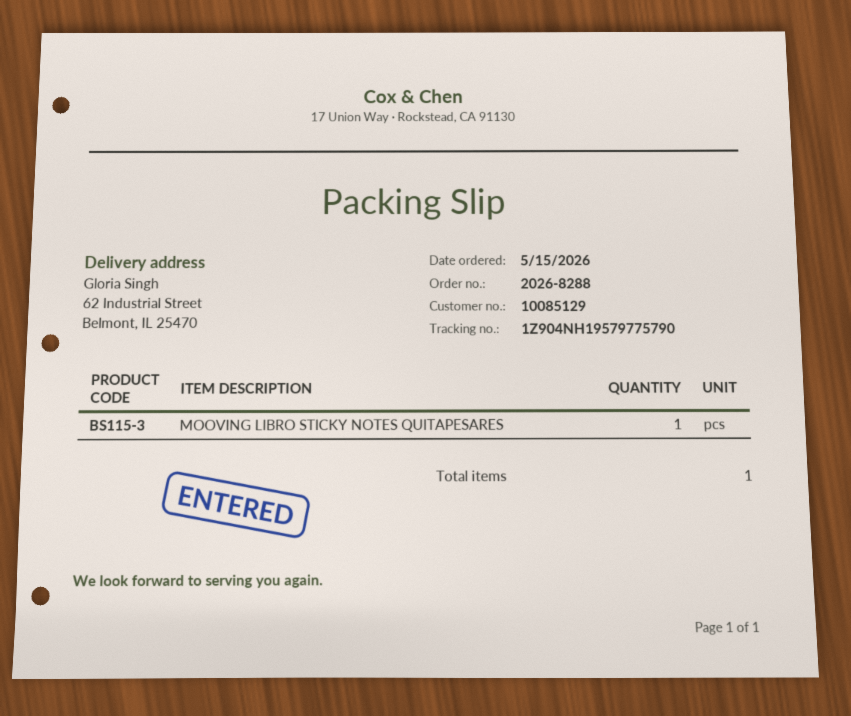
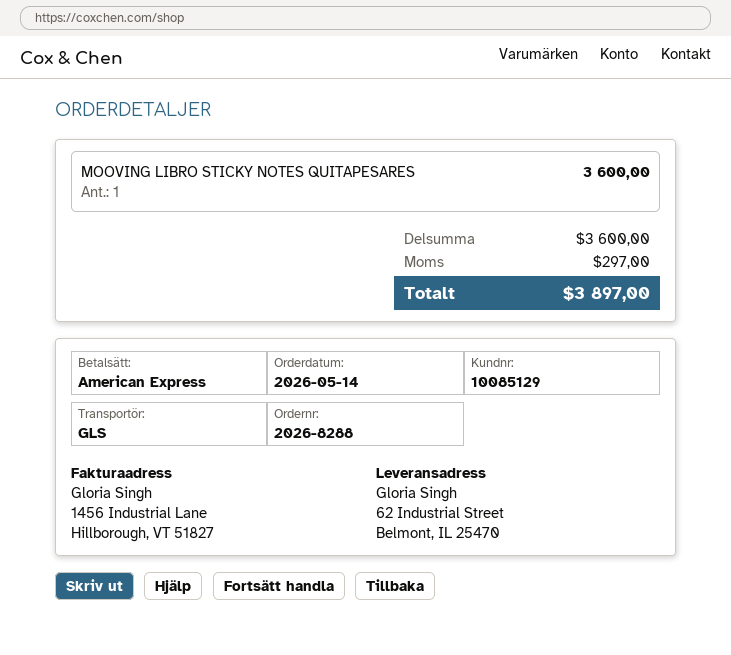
order date: 2026-05-15 -> 2026-05-14

